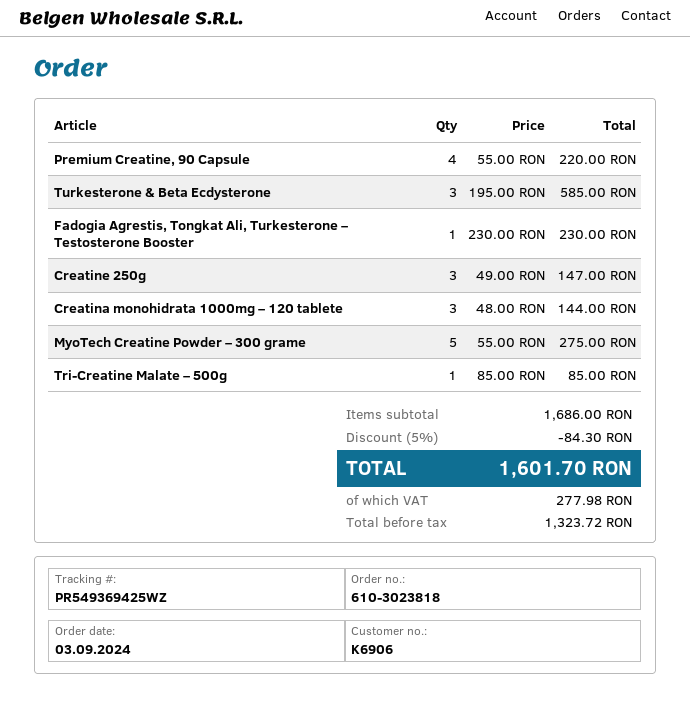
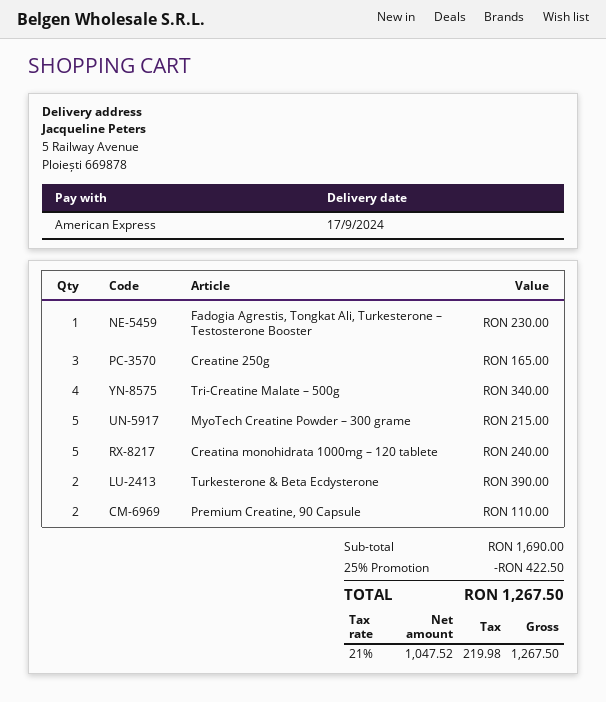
Premium Creatine, 90 Capsule: 4 for 220.00 -> 2 for 110.00
Turkesterone & Beta Ecdysterone: 3 for 585.00 -> 2 for 390.00
Creatine 250g: 3 for 147.00 -> 3 for 165.00
Creatina monohidrata 1000mg – 120 tablete: 3 for 144.00 -> 5 for 240.00
MyoTech Creatine Powder – 300 grame: 5 for 275.00 -> 5 for 215.00
Tri-Creatine Malate – 500g: 1 for 85.00 -> 4 for 340.00
subtotal: 1686.00 -> 1690.00
discount: 5% = 84.30 -> 25% = 422.50
net: 1323.72 -> 1047.52
tax: 277.98 -> 219.98
total: 1601.70 -> 1267.50

